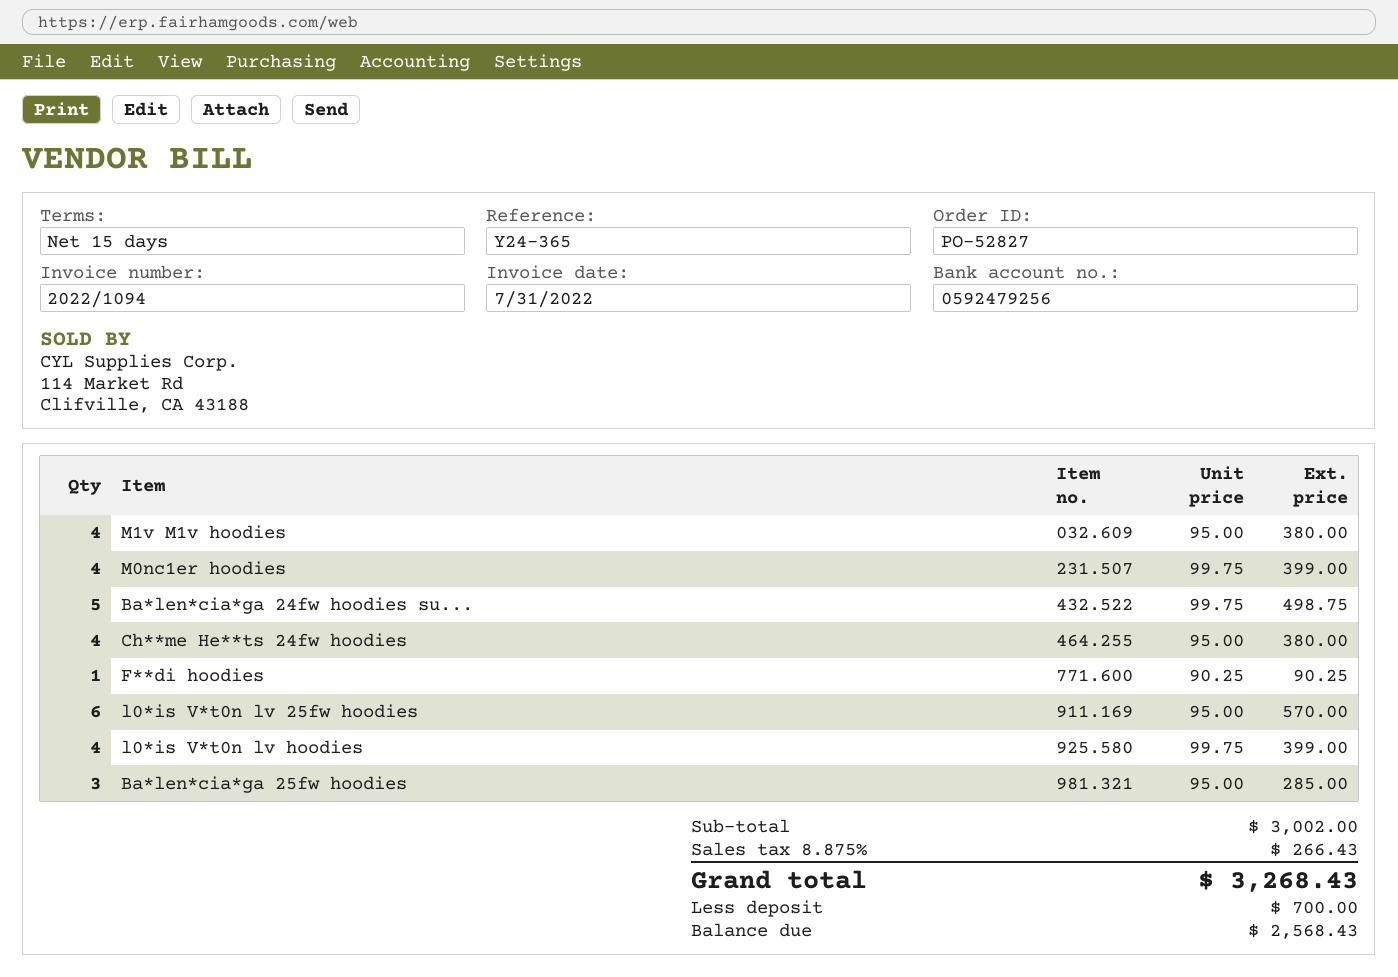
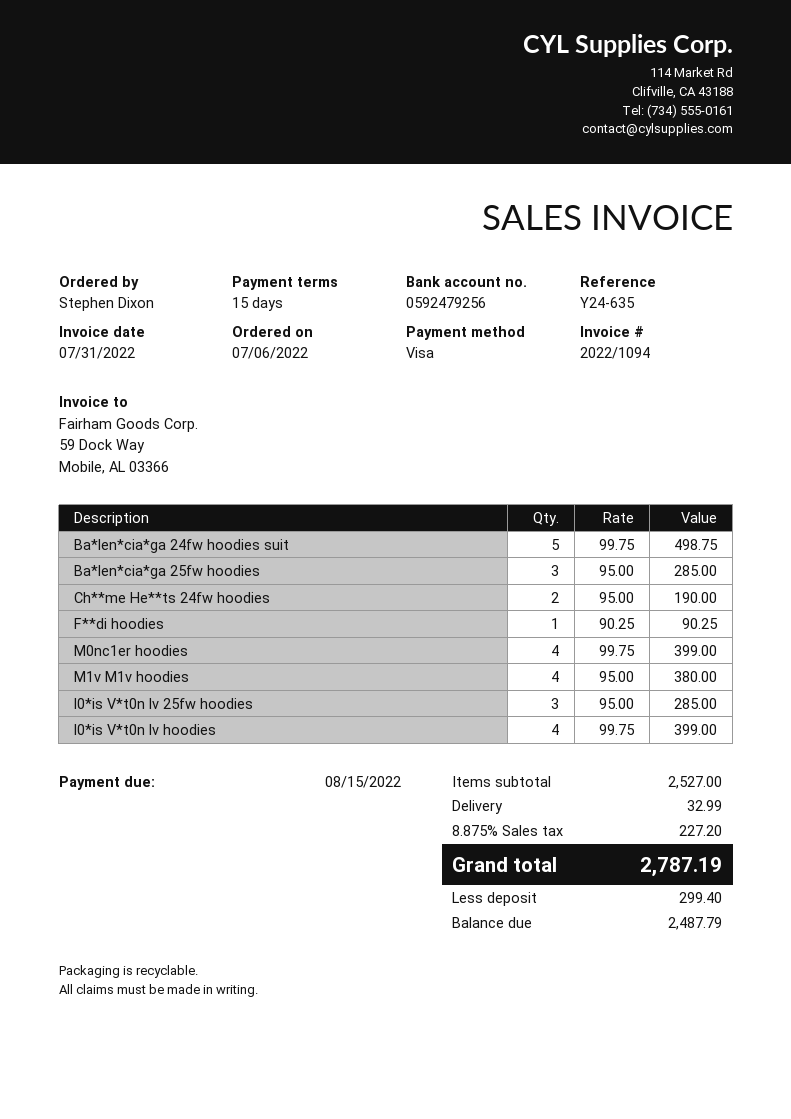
reference: Y24-365 -> Y24-635
Ch**me He**ts 24fw hoodies: 4 x 95.00 = 380.00 -> 2 x 95.00 = 190.00
l0*is V*t0n lv 25fw hoodies: 6 x 95.00 = 570.00 -> 3 x 95.00 = 285.00
subtotal: 3002.00 -> 2527.00
shipping: none -> 32.99
tax: 8.875% = 266.43 -> 8.875% = 227.20
total: 3268.43 -> 2787.19
deposit: 700.00 -> 299.40
balance: 2568.43 -> 2487.79

